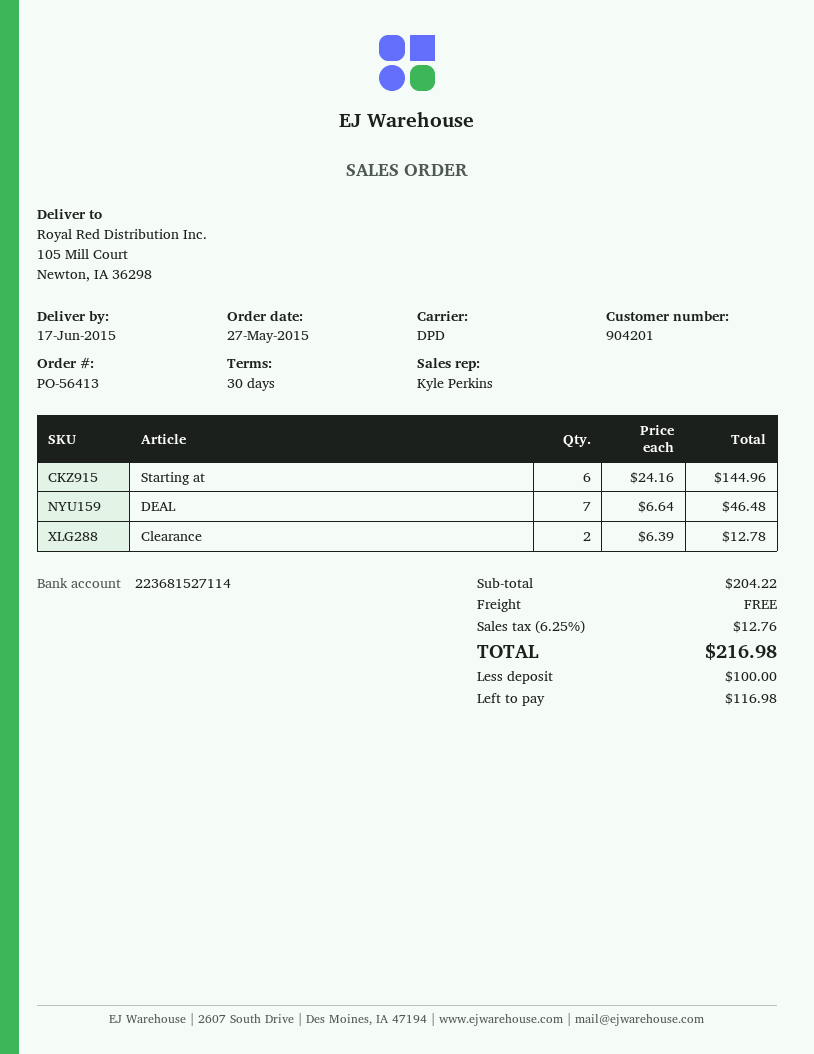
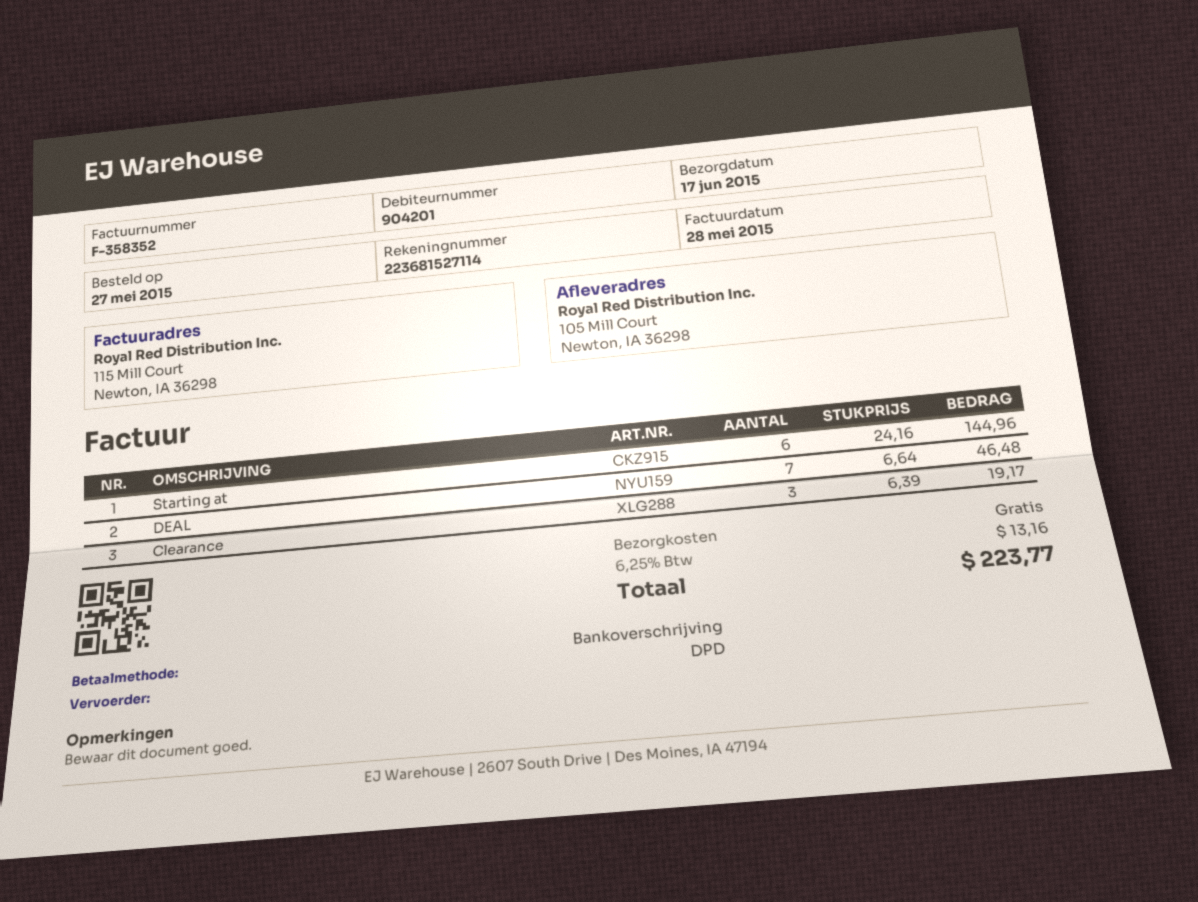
Clearance: 2 x 6.39 = 12.78 -> 3 x 6.39 = 19.17
tax: 6.25% = 12.76 -> 6.25% = 13.16
total: 216.98 -> 223.77

